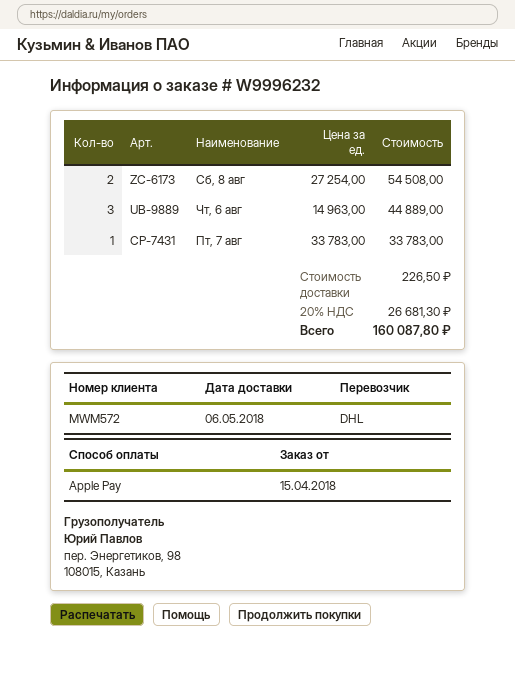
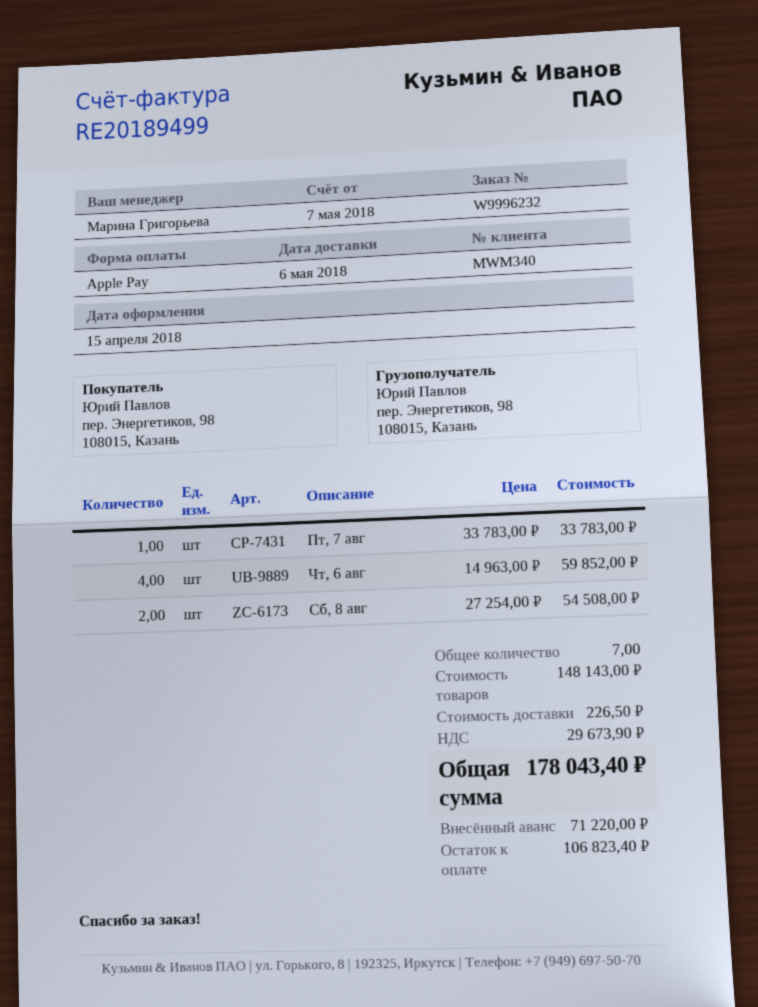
customer number: MWM572 -> MWM340
Чт, 6 авг: 3 x 14963.00 = 44889.00 -> 4 x 14963.00 = 59852.00
tax: 26681.30 -> 29673.90
total: 160087.80 -> 178043.40

